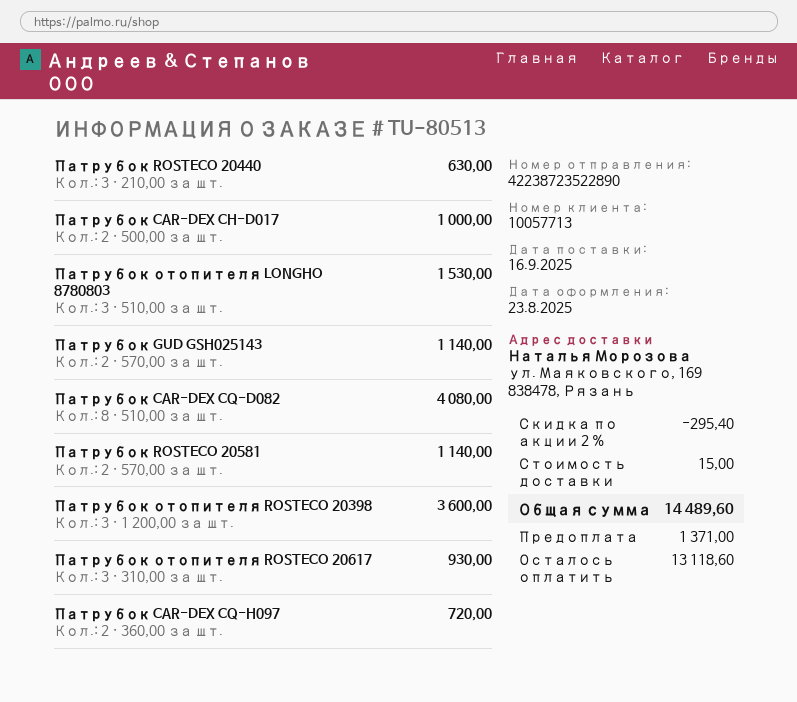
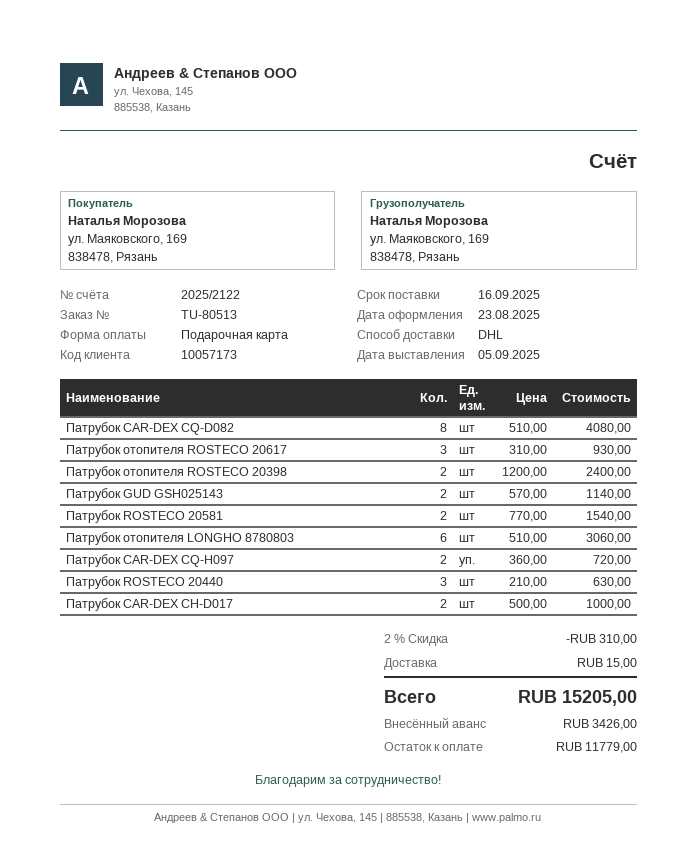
customer number: 10057713 -> 10057173
Патрубок отопителя LONGHO 8780803: 3 x 510.00 = 1530.00 -> 6 x 510.00 = 3060.00
Патрубок ROSTECO 20581: 2 x 570.00 = 1140.00 -> 2 x 770.00 = 1540.00
Патрубок отопителя ROSTECO 20398: 3 x 1200.00 = 3600.00 -> 2 x 1200.00 = 2400.00
discount: 2% = 295.40 -> 2% = 310.00
total: 14489.60 -> 15205.00
deposit: 1371.00 -> 3426.00
balance: 13118.60 -> 11779.00

